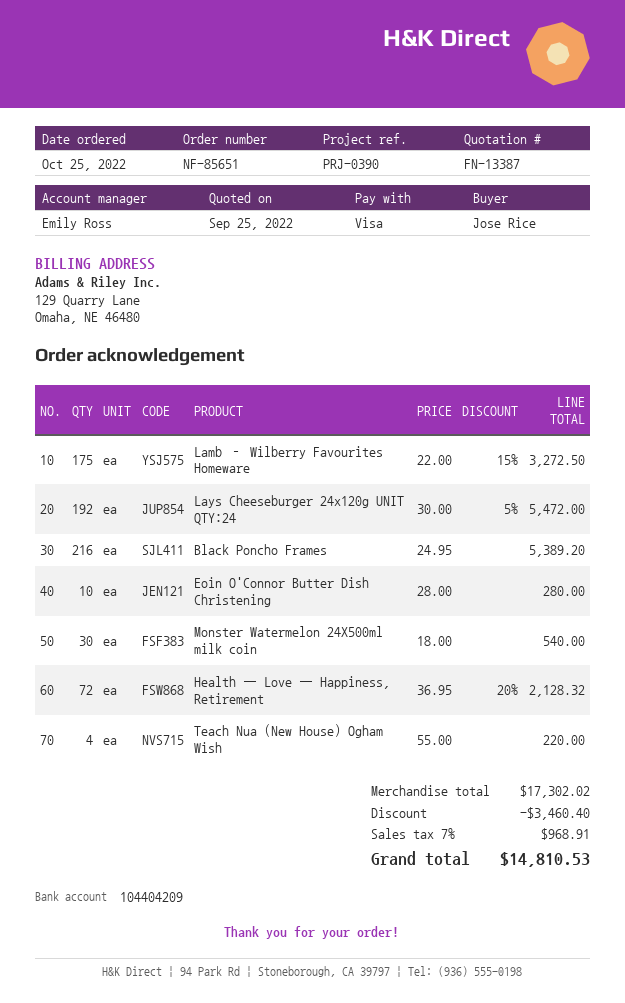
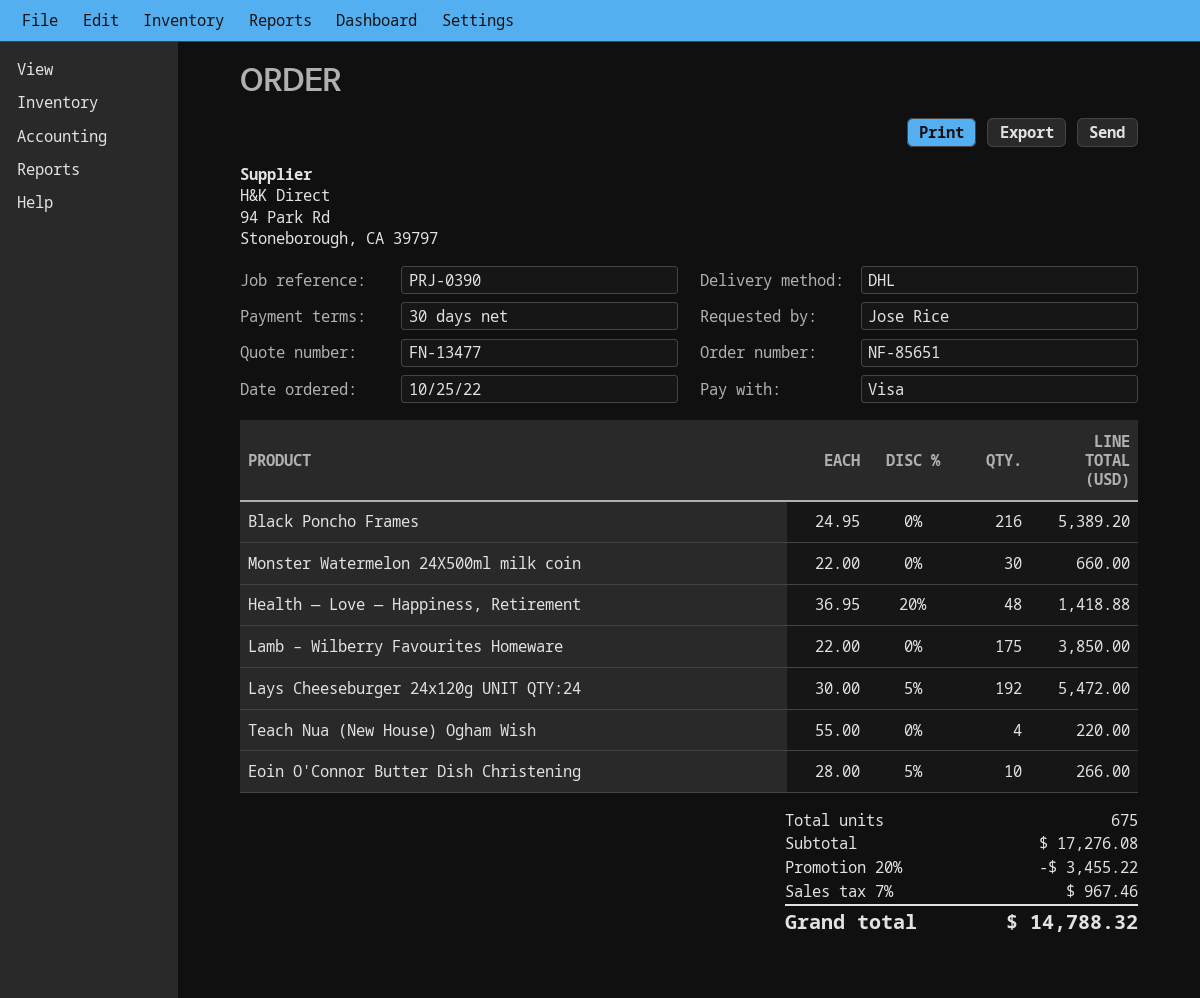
quote number: FN-13387 -> FN-13477
Lamb – Wilberry Favourites Homeware: 175 x 22.00 - 15% = 3272.50 -> 175 x 22.00 = 3850.00
Eoin O'Connor Butter Dish Christening: 10 x 28.00 = 280.00 -> 10 x 28.00 - 5% = 266.00
Monster Watermelon 24X500ml milk coin: 30 x 18.00 = 540.00 -> 30 x 22.00 = 660.00
Health — Love — Happiness, Retirement: 72 x 36.95 - 20% = 2128.32 -> 48 x 36.95 - 20% = 1418.88
subtotal: 17302.02 -> 17276.08
discount: 3460.40 -> 3455.22
tax: 7% = 968.91 -> 7% = 967.46
total: 14810.53 -> 14788.32

